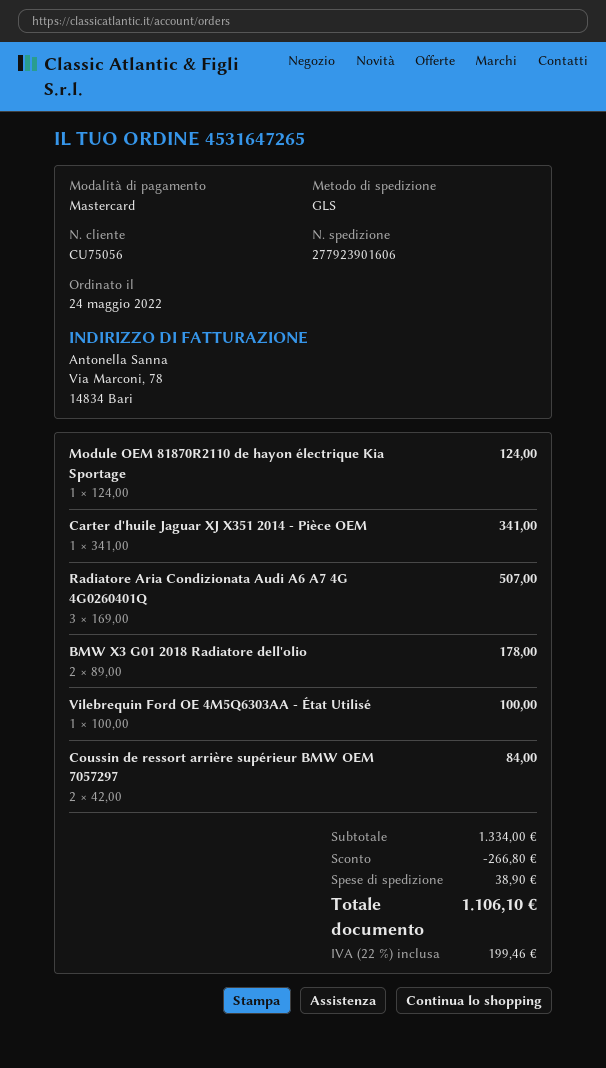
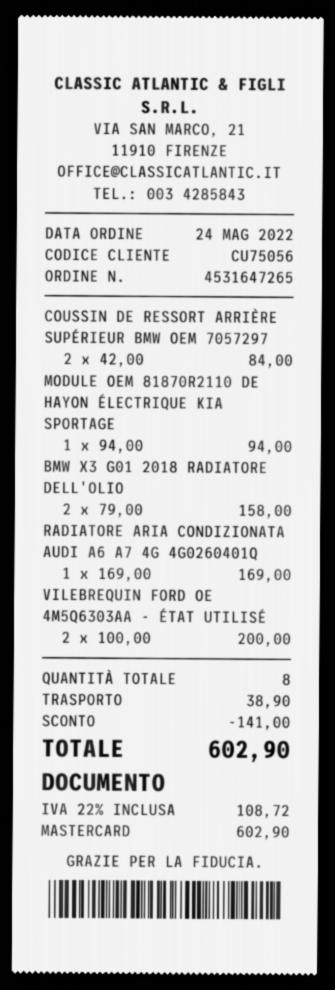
Module OEM 81870R2110 de hayon électrique Kia Sportage: 1 x 124.00 = 124.00 -> 1 x 94.00 = 94.00
Carter d'huile Jaguar XJ X351 2014 - Pièce OEM: 1 x 341.00 = 341.00 -> none
Radiatore Aria Condizionata Audi A6 A7 4G 4G0260401Q: 3 x 169.00 = 507.00 -> 1 x 169.00 = 169.00
BMW X3 G01 2018 Radiatore dell'olio: 2 x 89.00 = 178.00 -> 2 x 79.00 = 158.00
Vilebrequin Ford OE 4M5Q6303AA - État Utilisé: 1 x 100.00 = 100.00 -> 2 x 100.00 = 200.00
discount: 266.80 -> 141.00
tax: 22% = 199.46 -> 22% = 108.72
total: 1106.10 -> 602.90

